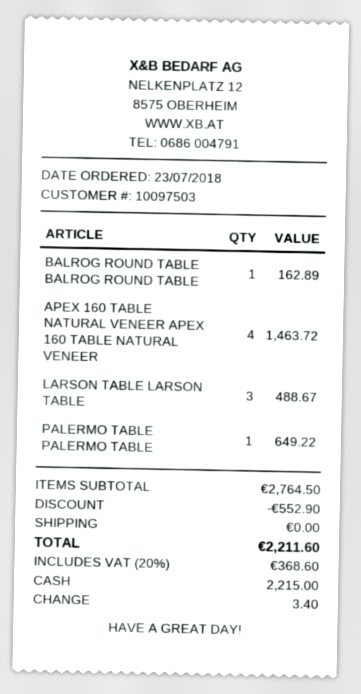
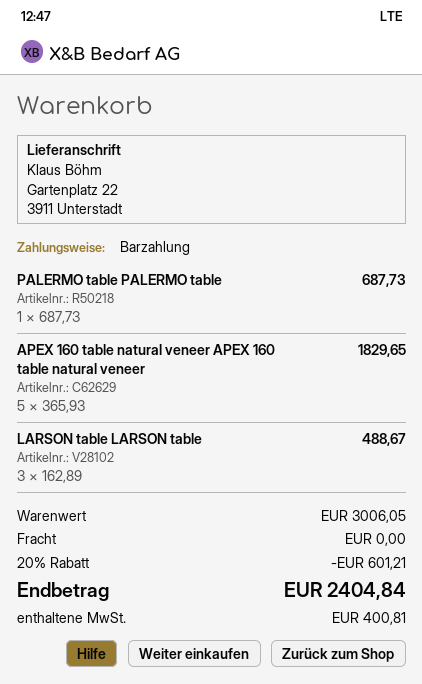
BALROG ROUND TABLE BALROG ROUND TABLE: 1 for 162.89 -> none
APEX 160 TABLE NATURAL VENEER APEX 160 TABLE NATURAL VENEER: 4 for 1463.72 -> 5 for 1829.65
PALERMO TABLE PALERMO TABLE: 1 for 649.22 -> 1 for 687.73
subtotal: 2764.50 -> 3006.05
discount: 552.90 -> 601.21
tax: 368.60 -> 400.81
total: 2211.60 -> 2404.84

